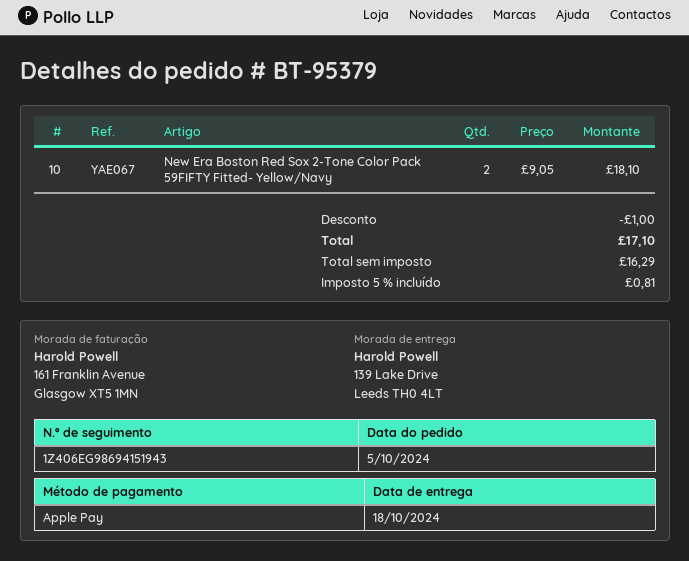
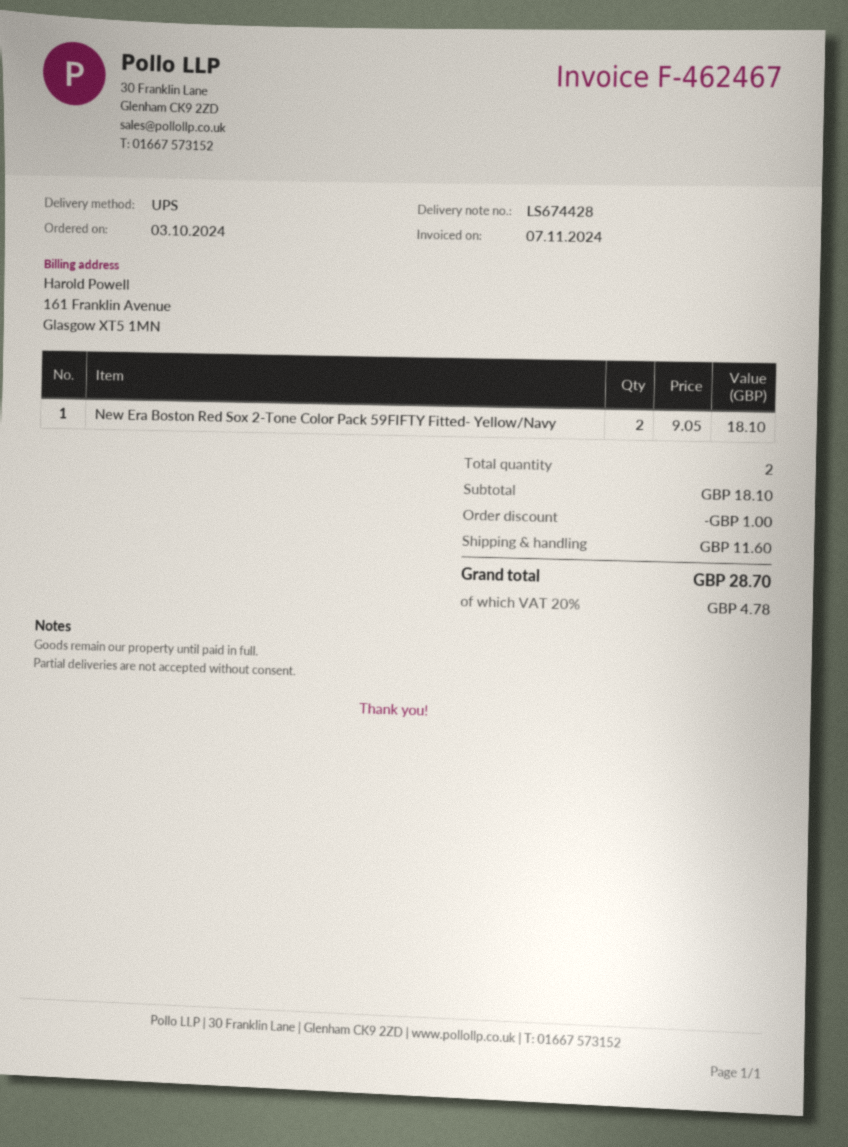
order date: 2024-10-05 -> 2024-10-03
shipping: none -> 11.60
tax: 5% = 0.81 -> 20% = 4.78
total: 17.10 -> 28.70

